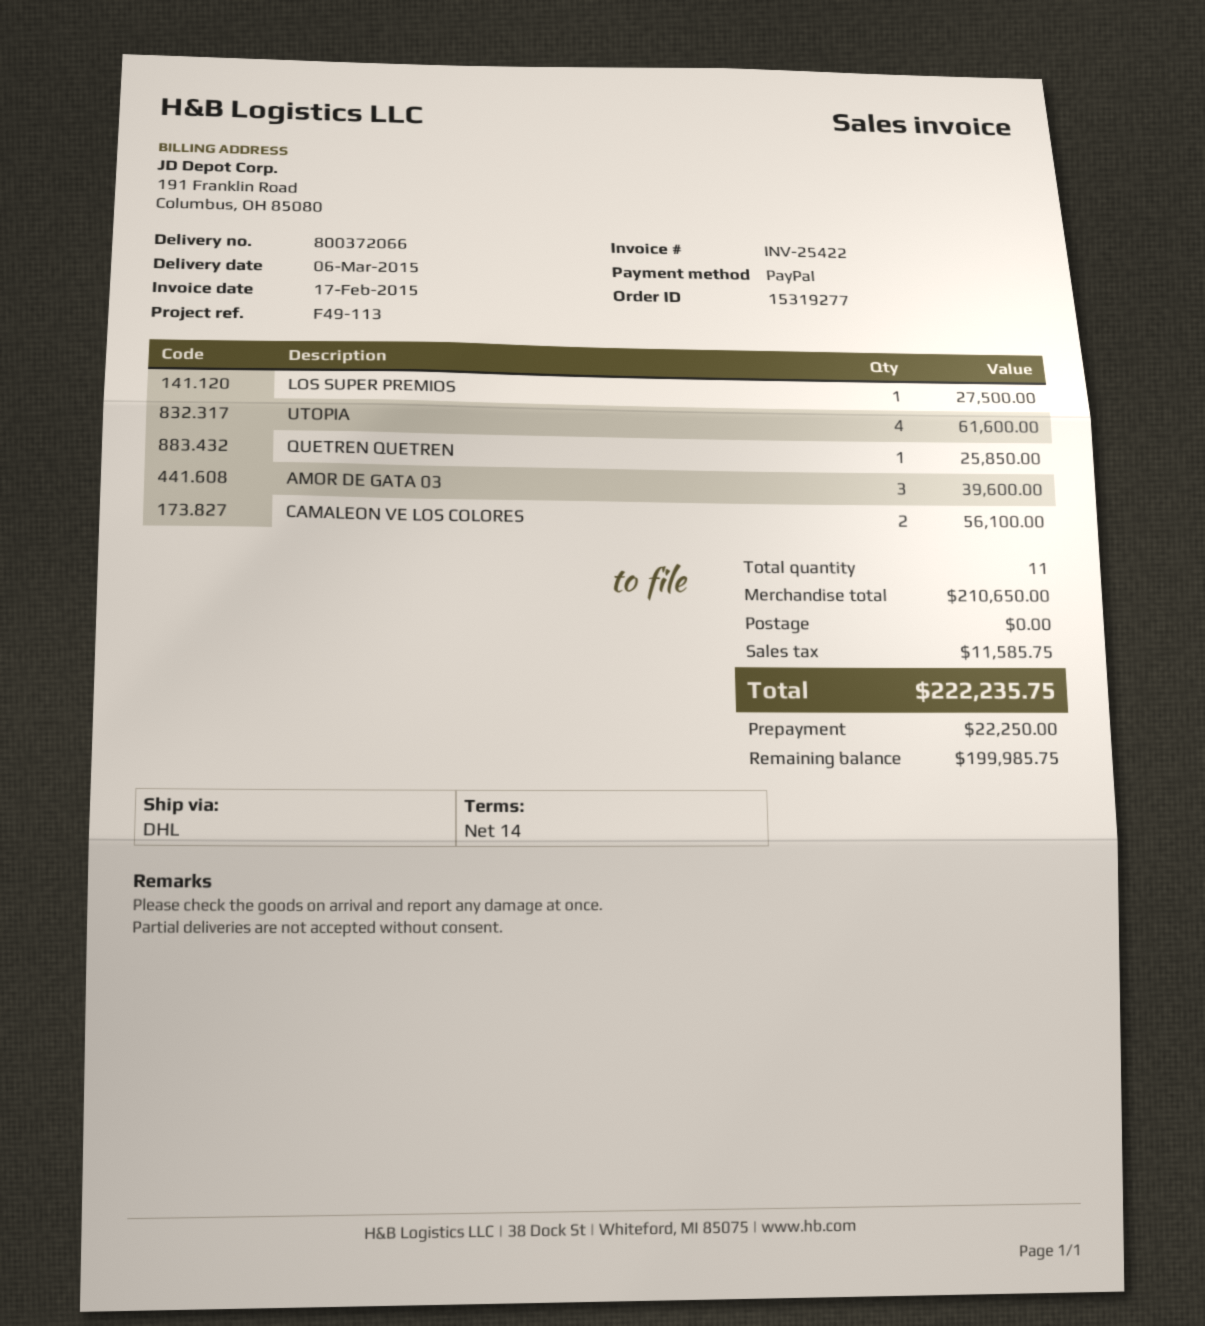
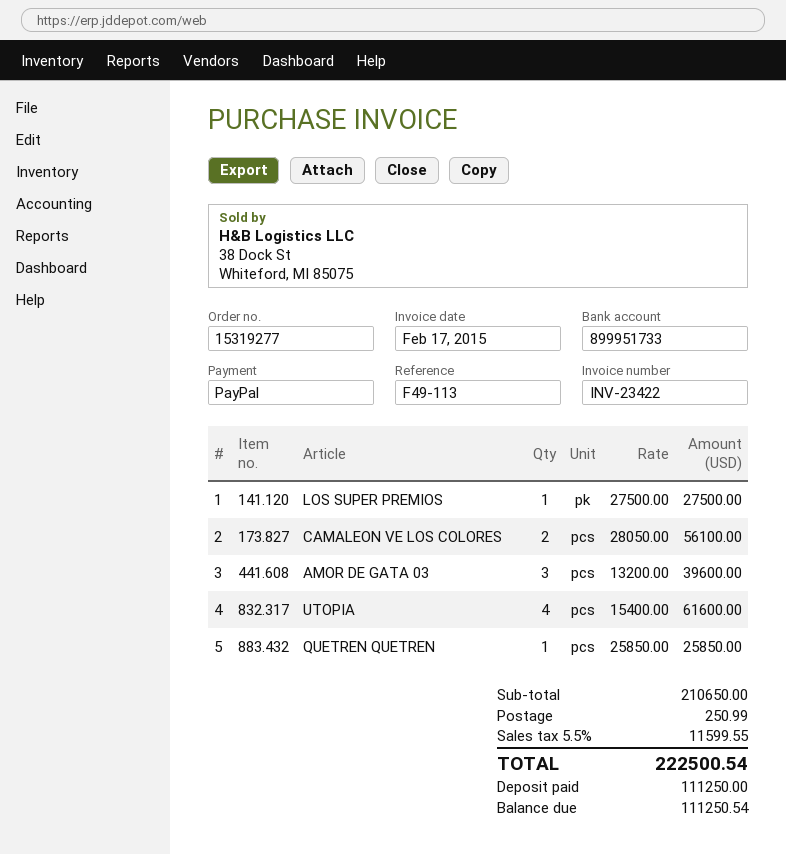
invoice number: INV-25422 -> INV-23422
shipping: 0.00 -> 250.99
tax: 11585.75 -> 11599.55
total: 222235.75 -> 222500.54
deposit: 22250.00 -> 111250.00
balance: 199985.75 -> 111250.54

